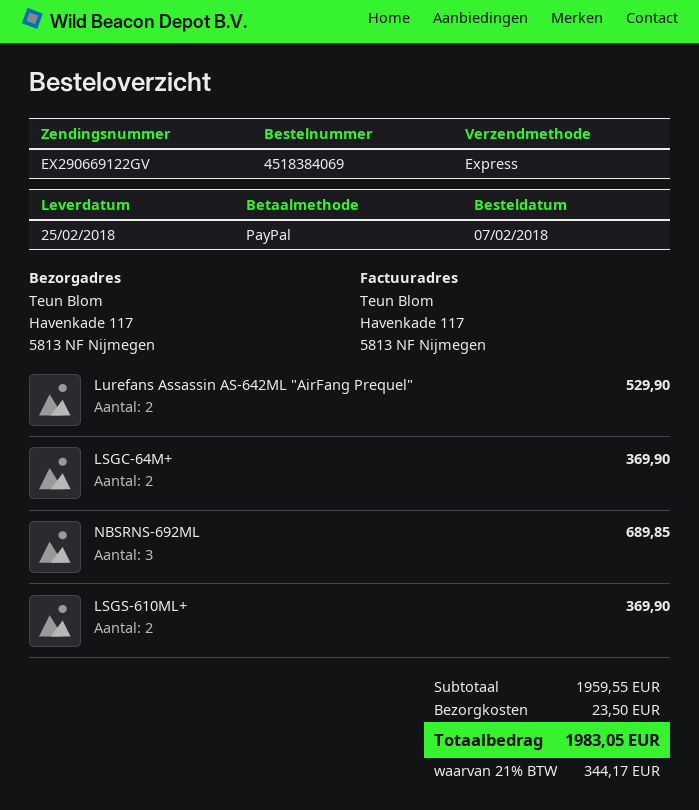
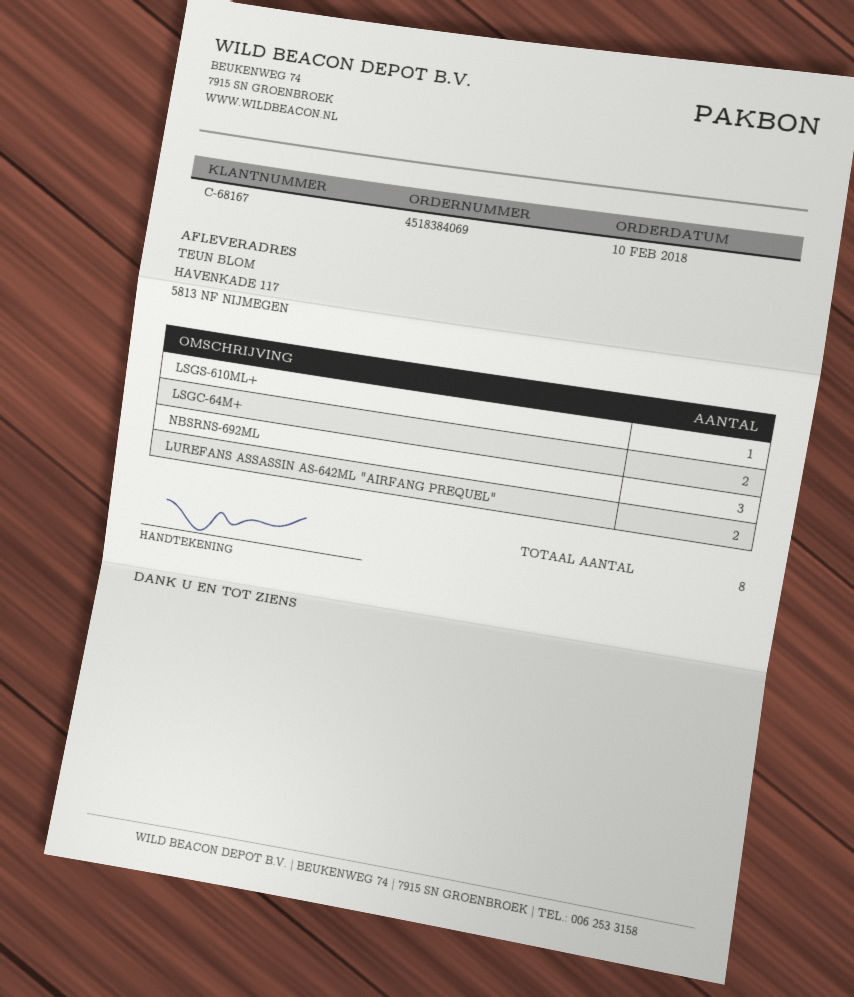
order date: 2018-02-07 -> 2018-02-10
LSGS-610ML+: 2 -> 1

